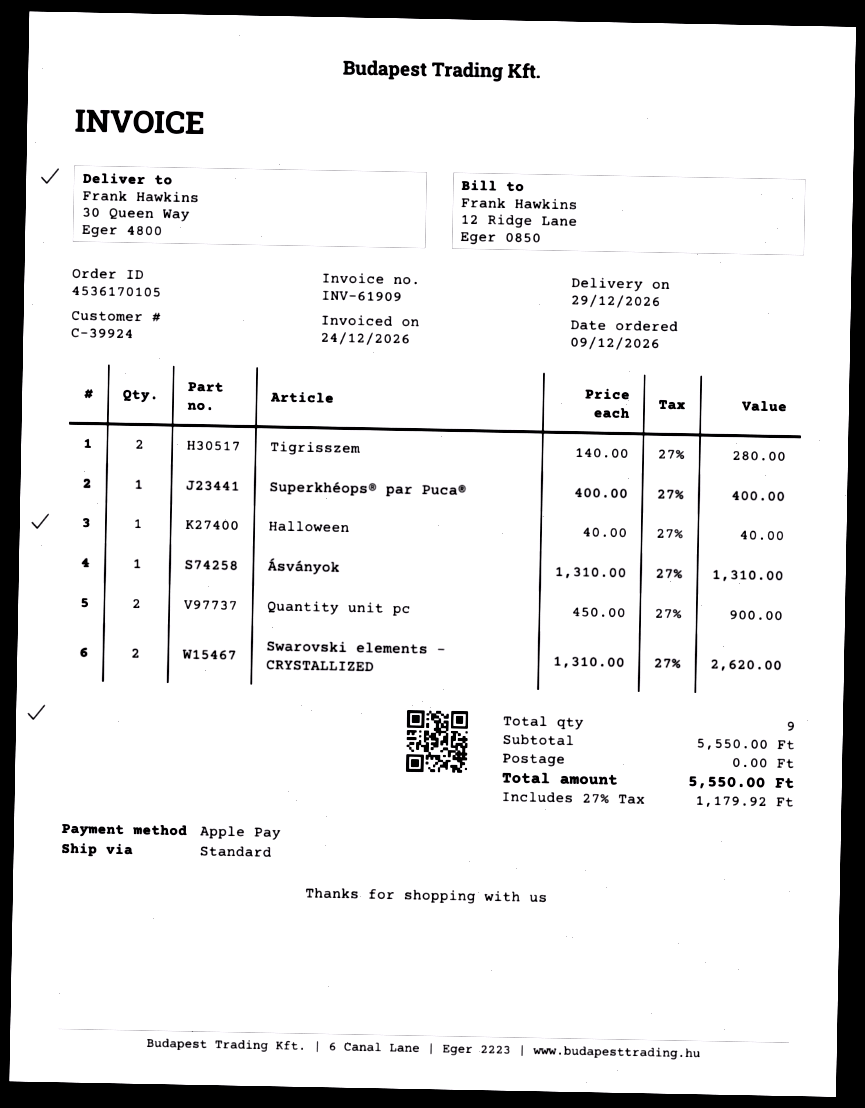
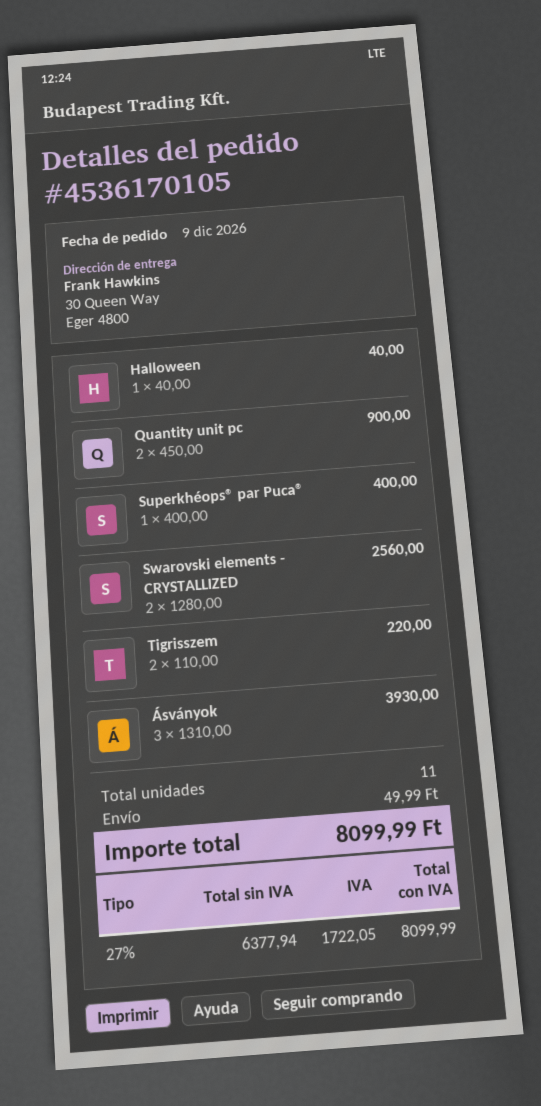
Tigrisszem: 2 x 140.00 = 280.00 -> 2 x 110.00 = 220.00
Ásványok: 1 x 1310.00 = 1310.00 -> 3 x 1310.00 = 3930.00
Swarovski elements - CRYSTALLIZED: 2 x 1310.00 = 2620.00 -> 2 x 1280.00 = 2560.00
total quantity: 9 -> 11
shipping: 0.00 -> 49.99
tax: 27% = 1179.92 -> 27% = 1722.05
total: 5550.00 -> 8099.99

